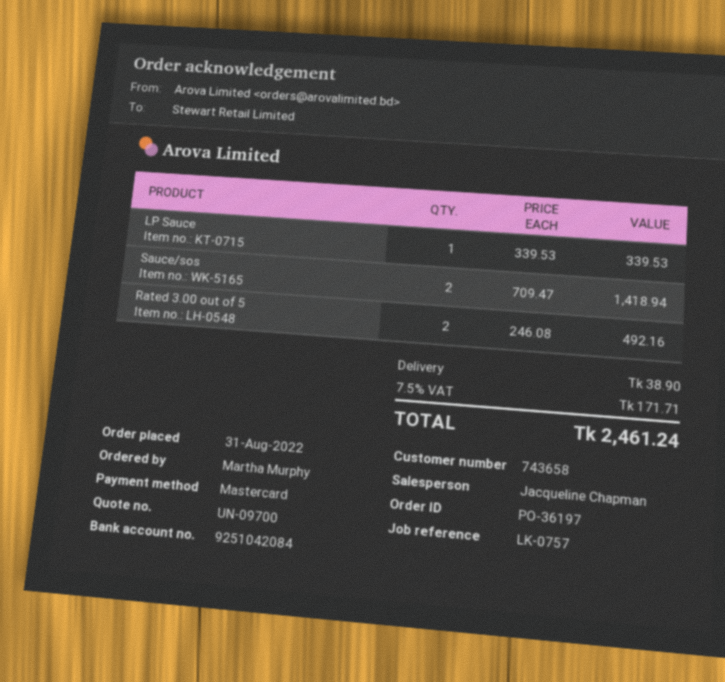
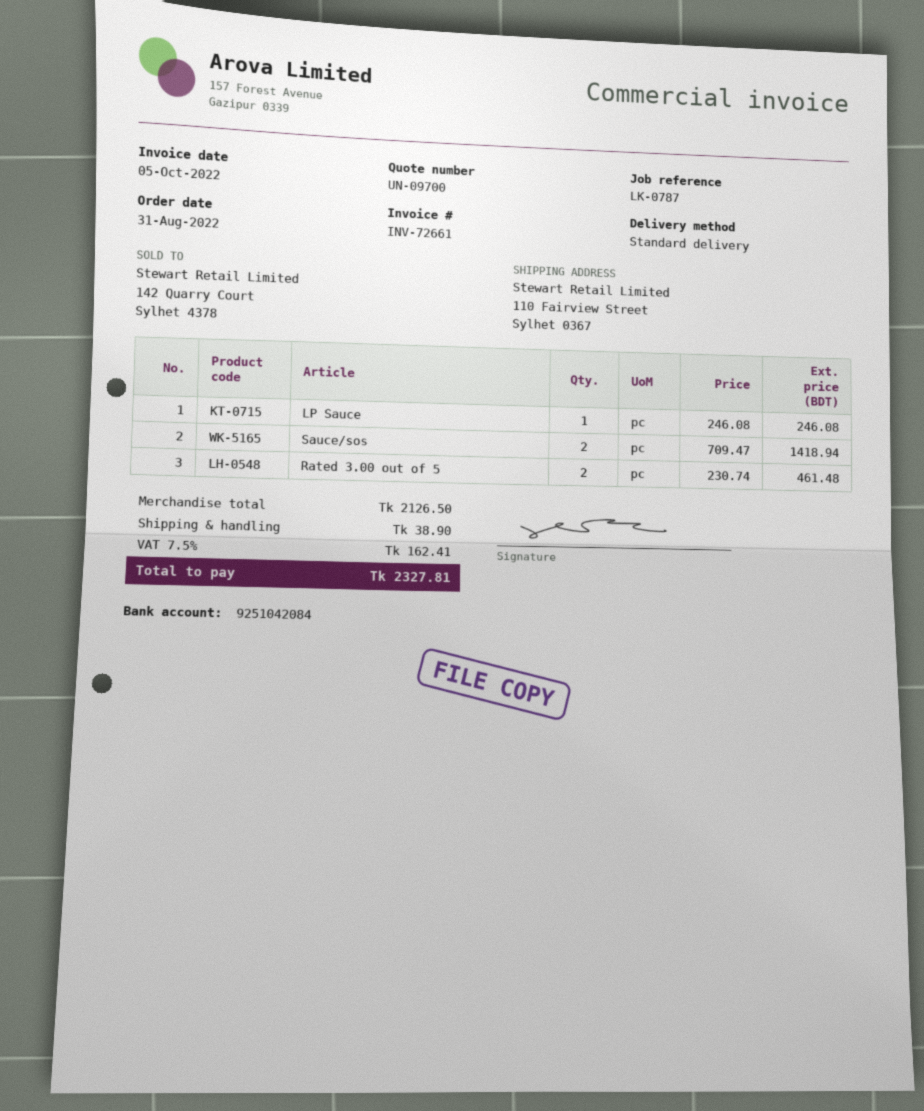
reference: LK-0757 -> LK-0787
LP Sauce: 1 x 339.53 = 339.53 -> 1 x 246.08 = 246.08
Rated 3.00 out of 5: 2 x 246.08 = 492.16 -> 2 x 230.74 = 461.48
tax: 7.5% = 171.71 -> 7.5% = 162.41
total: 2461.24 -> 2327.81

